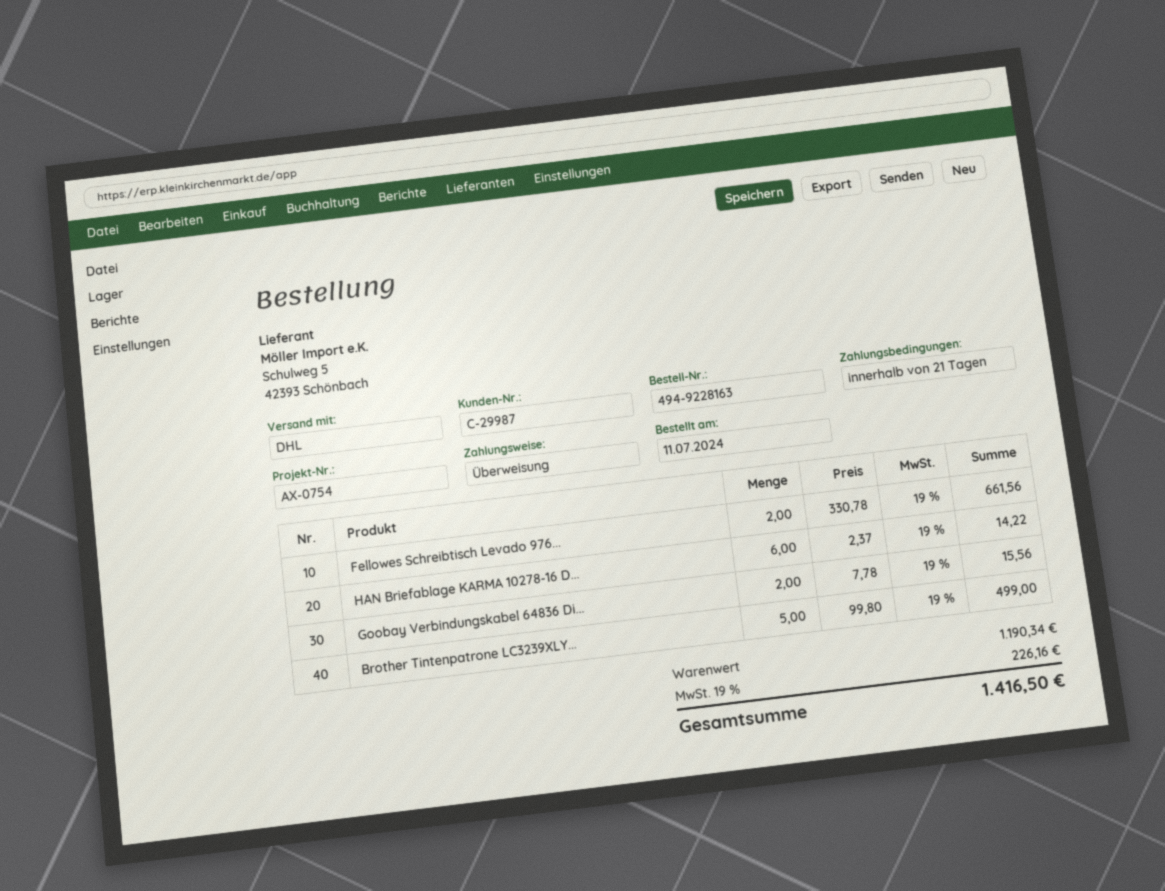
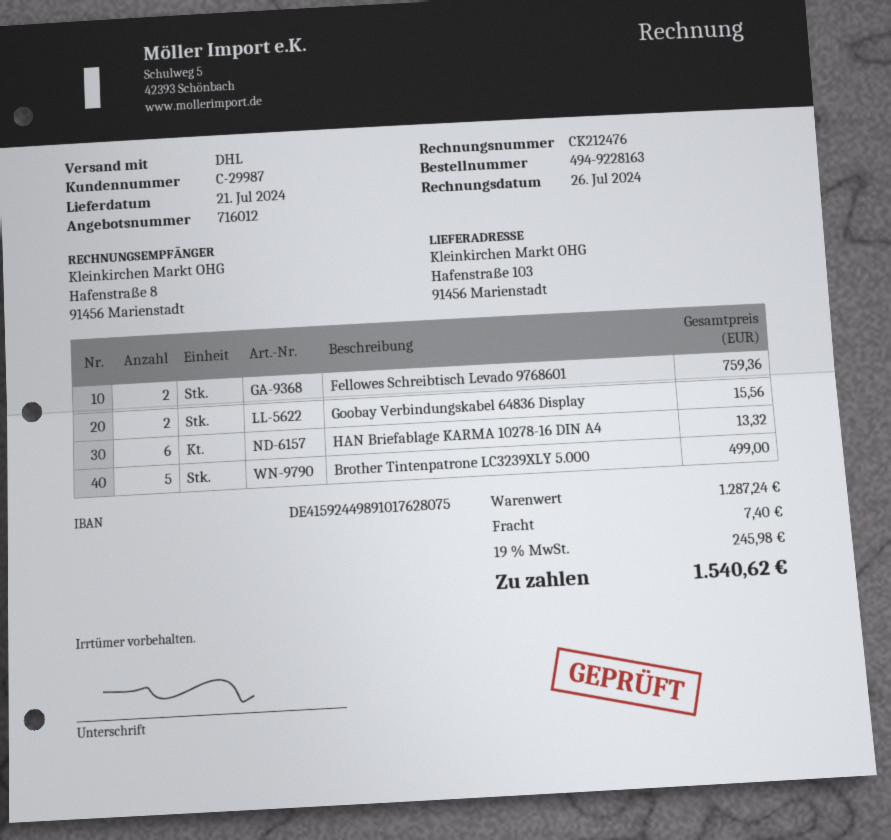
Fellowes Schreibtisch Levado 976...: 2 for 661.56 -> 2 for 759.36
HAN Briefablage KARMA 10278-16 D...: 6 for 14.22 -> 6 for 13.32
subtotal: 1190.34 -> 1287.24
shipping: none -> 7.40
tax: 19% = 226.16 -> 19% = 245.98
total: 1416.50 -> 1540.62

